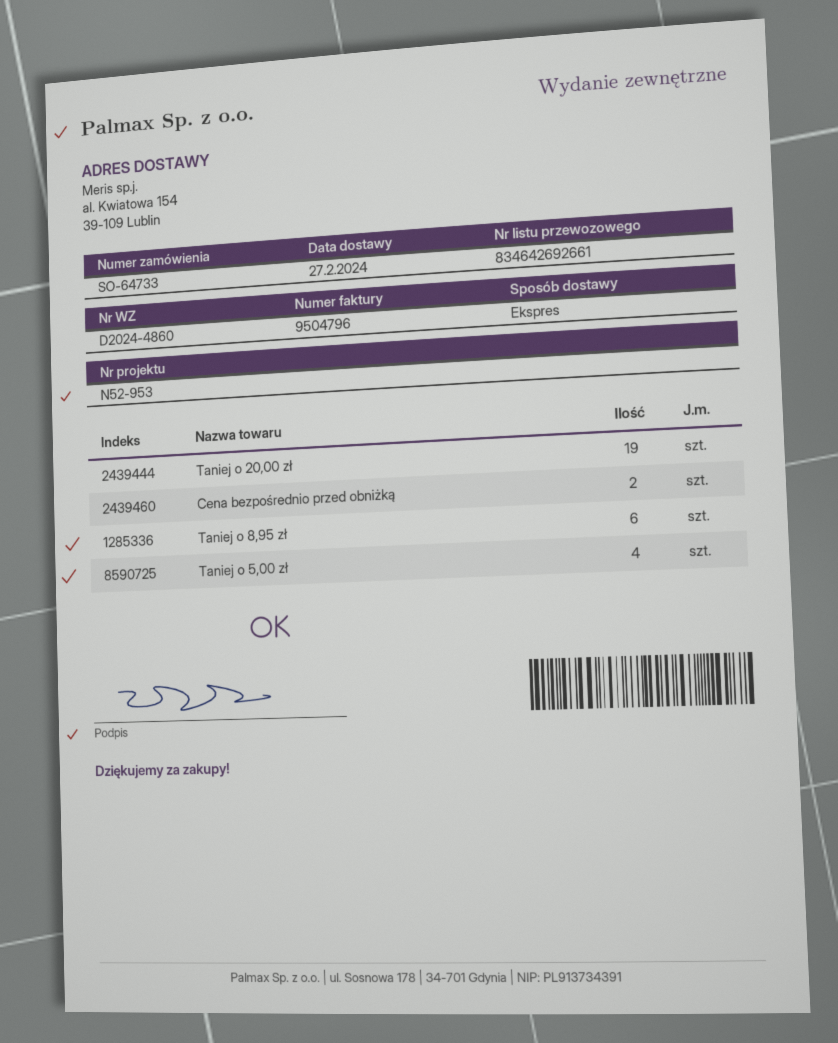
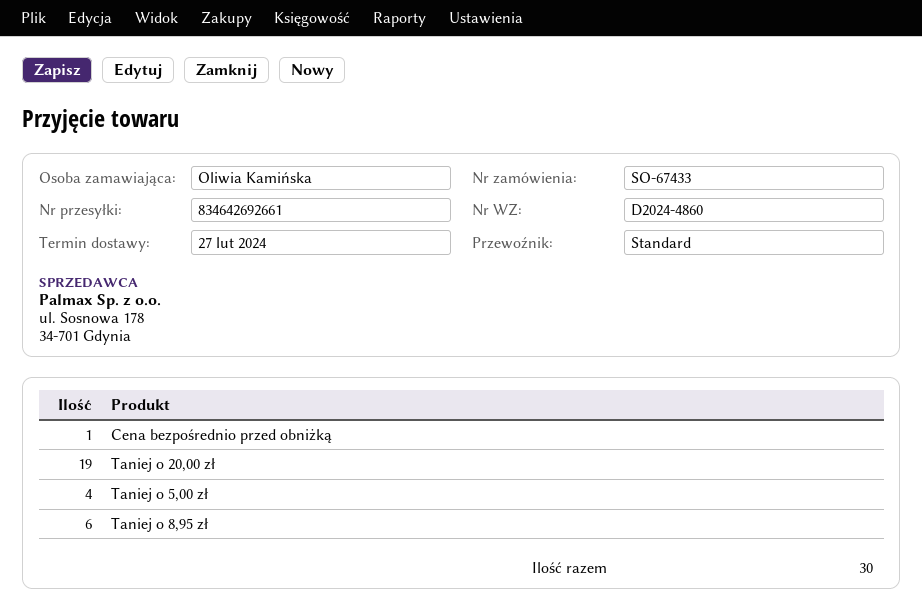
order number: SO-64733 -> SO-67433
shipping method: express -> standard
Cena bezpośrednio przed obniżką: 2 -> 1

